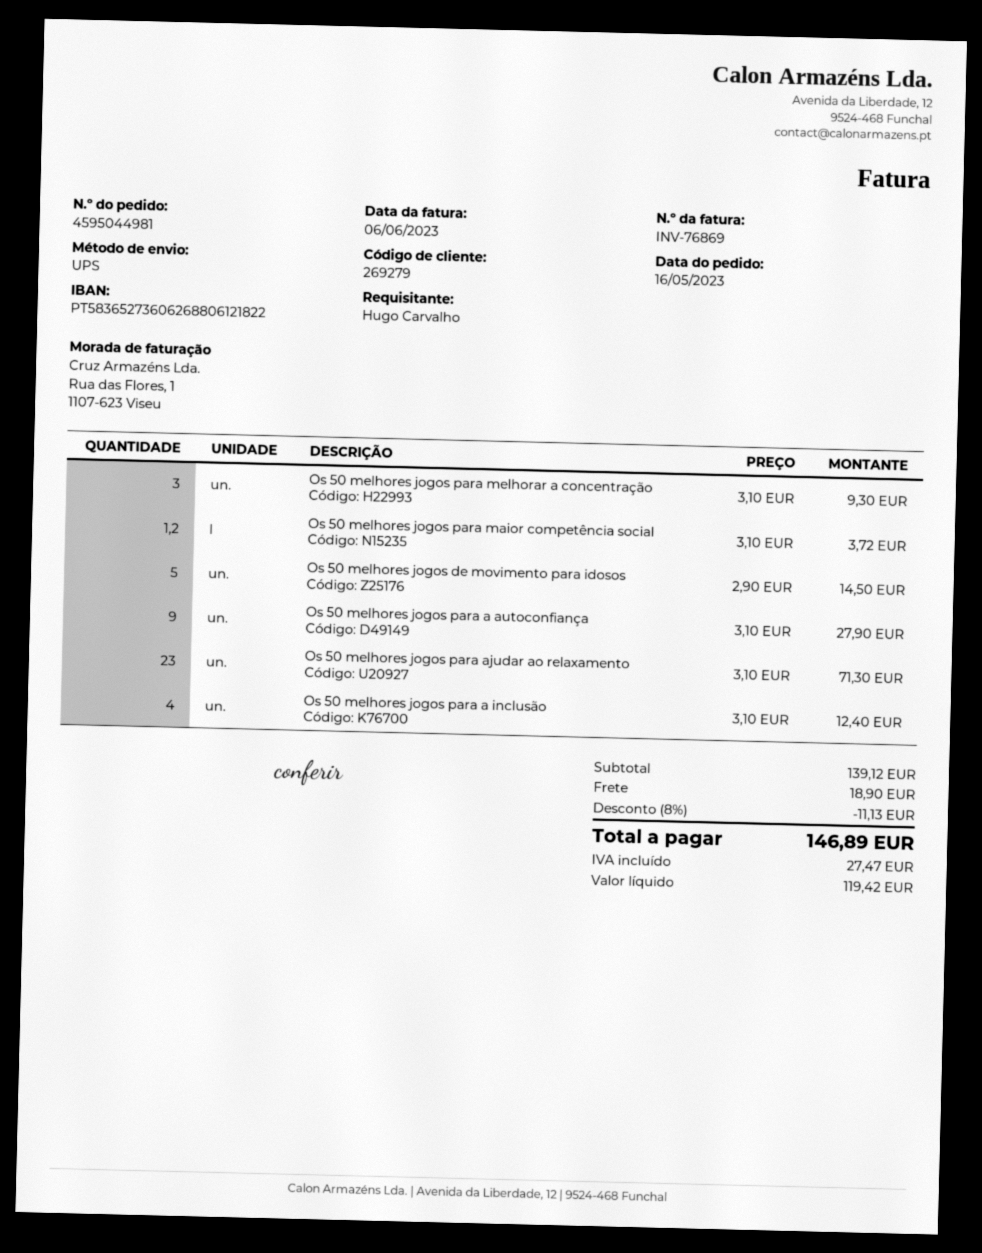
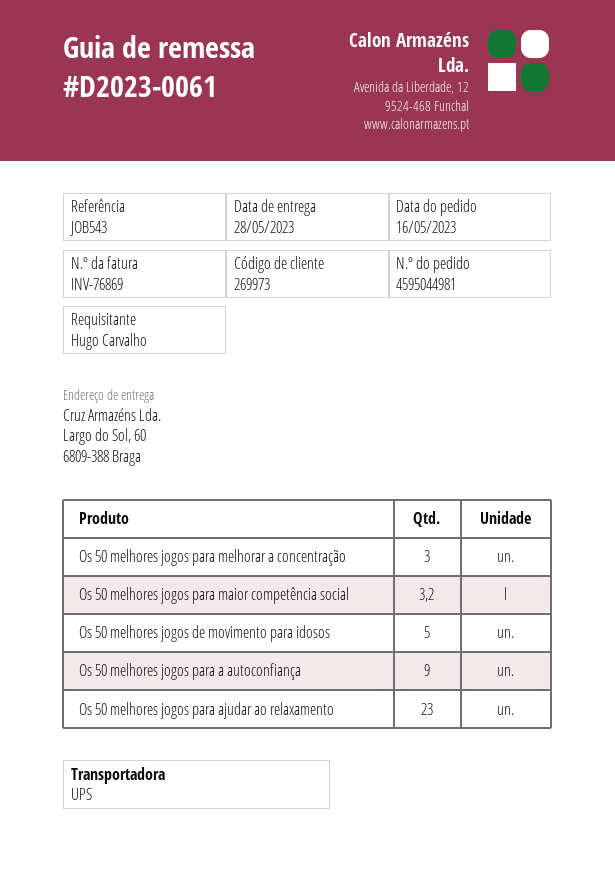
customer number: 269279 -> 269973
Os 50 melhores jogos para maior competência social: 1.2 -> 3.2
Os 50 melhores jogos para a inclusão: 4 -> none

